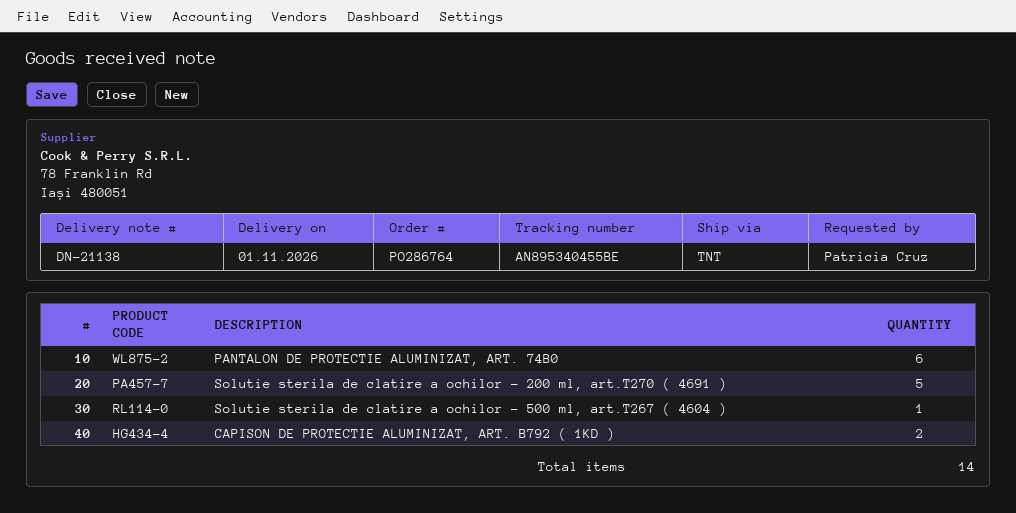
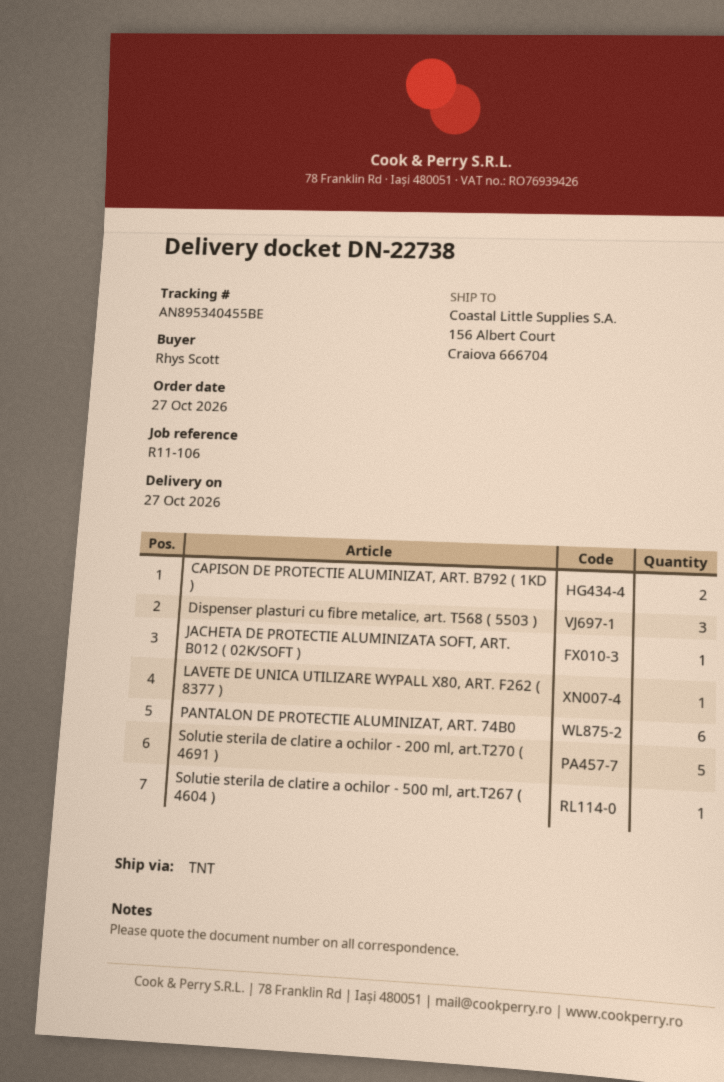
delivery note number: DN-21138 -> DN-22738
delivery date: 2026-11-01 -> 2026-10-27
ordered by: Patricia Cruz -> Rhys Scott
Dispenser plasturi cu fibre metalice, art. T568 ( 5503 ): none -> 3
JACHETA DE PROTECTIE ALUMINIZATA SOFT, ART. B012 ( 02K/SOFT ): none -> 1
LAVETE DE UNICA UTILIZARE WYPALL X80, ART. F262 ( 8377 ): none -> 1

